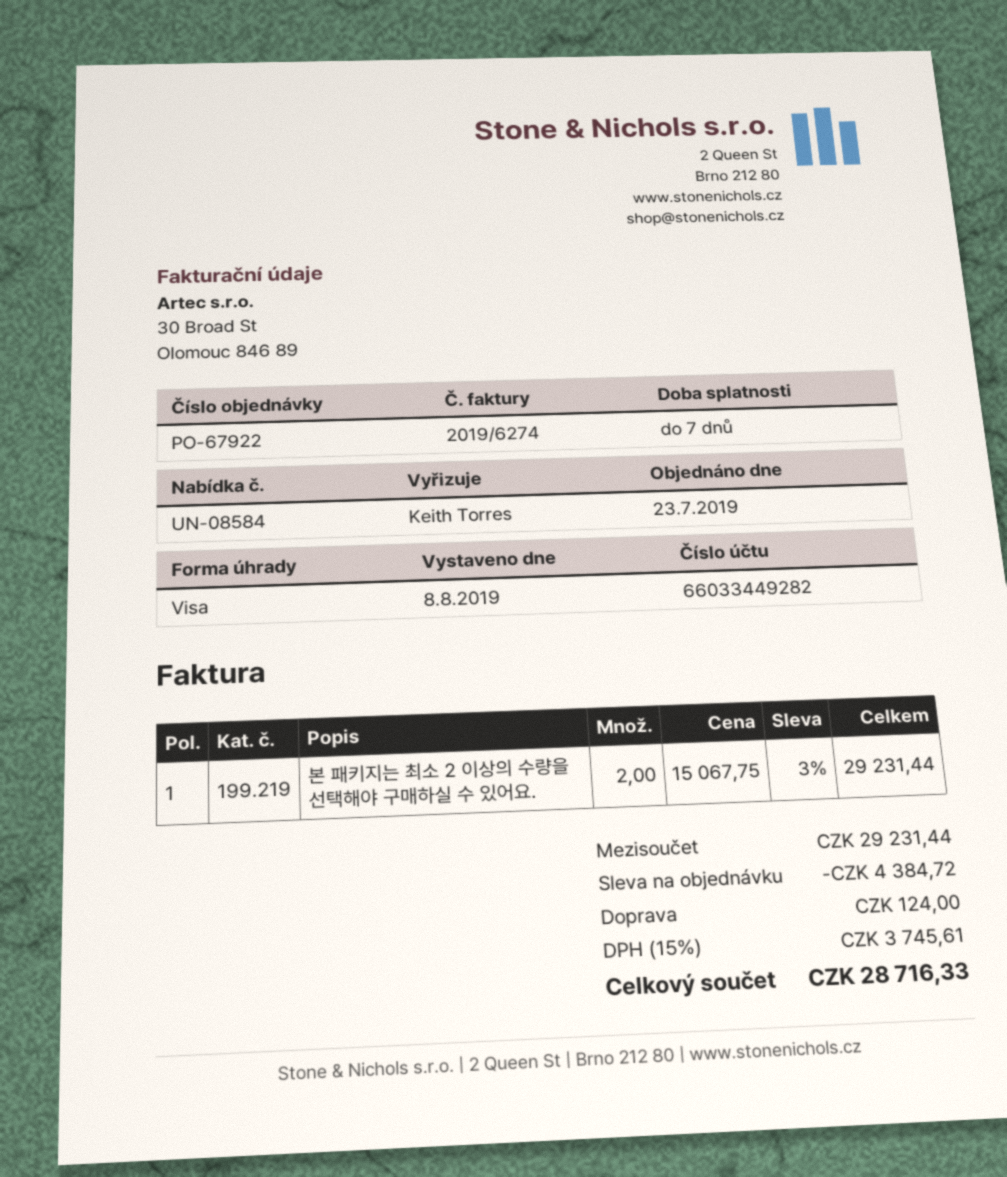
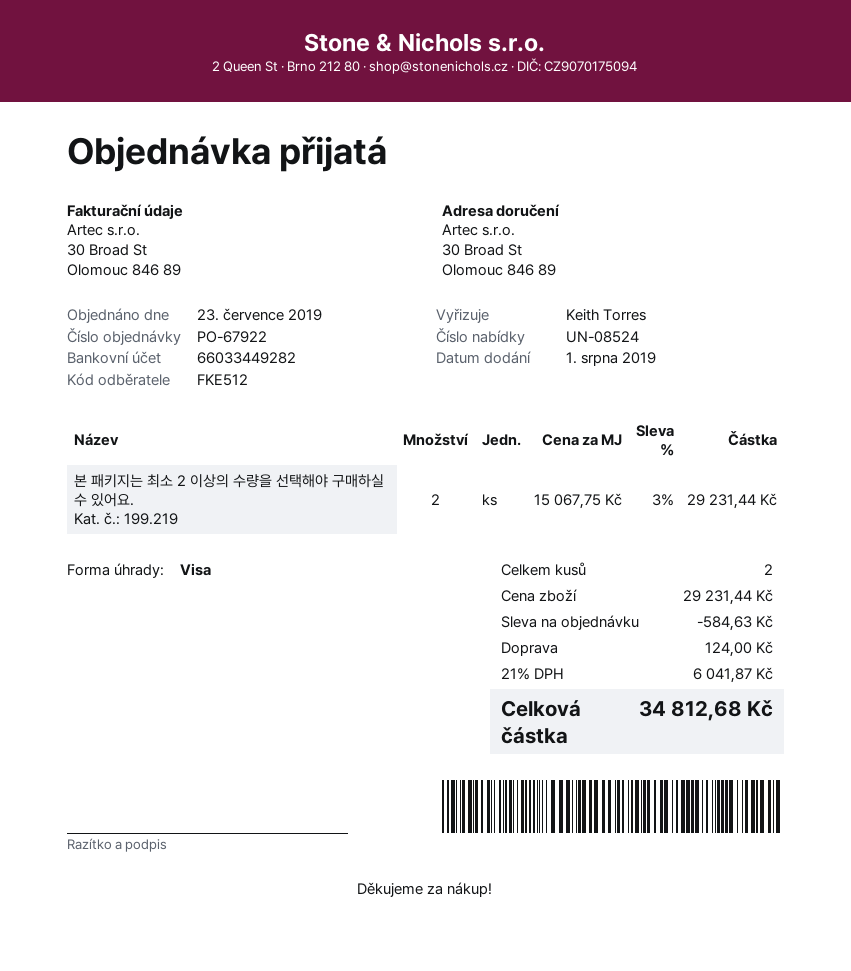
quote number: UN-08584 -> UN-08524
discount: 4384.72 -> 584.63
tax: 15% = 3745.61 -> 21% = 6041.87
total: 28716.33 -> 34812.68

